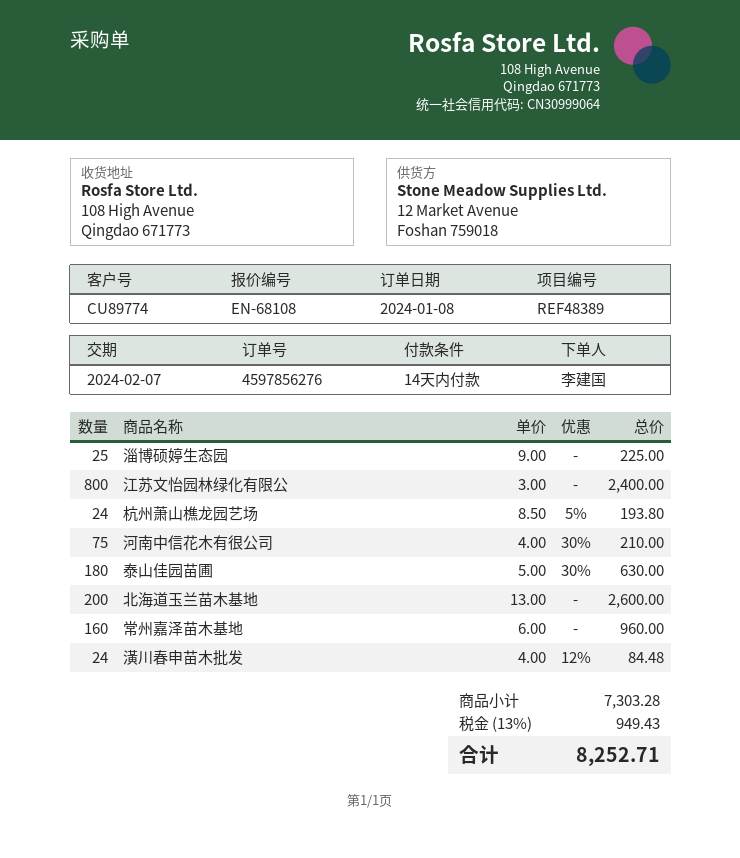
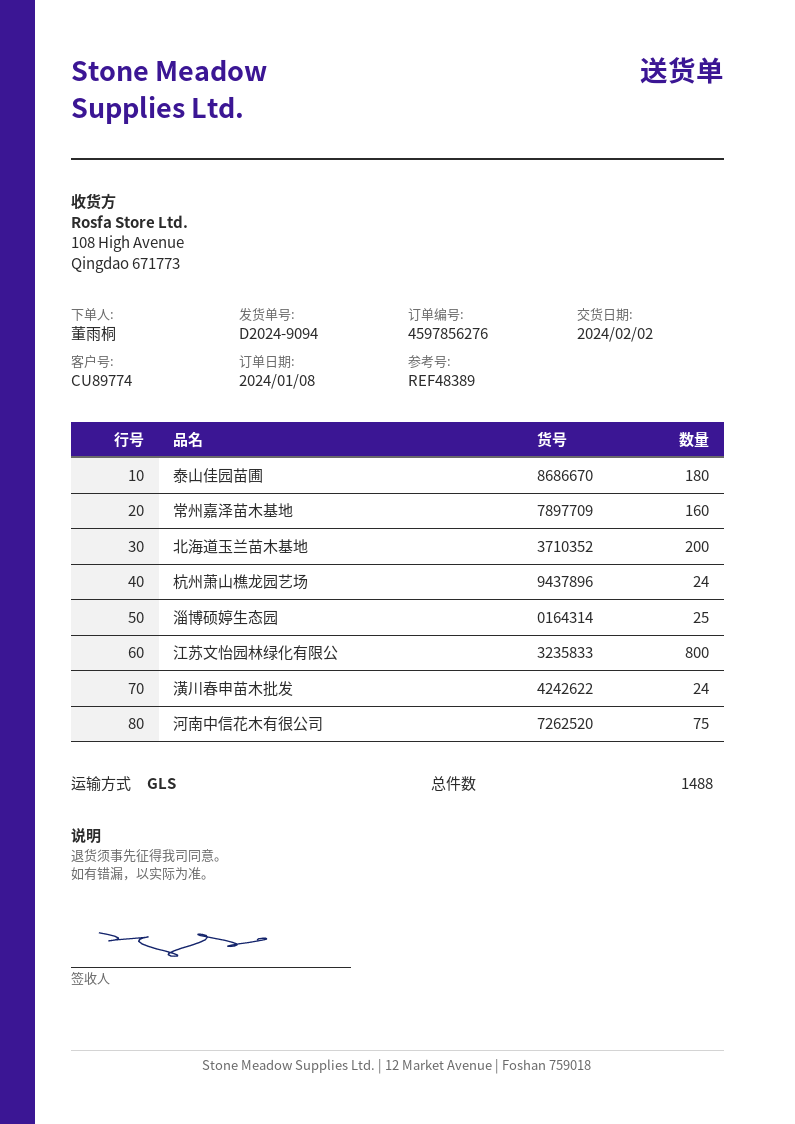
delivery date: 2024-02-07 -> 2024-02-02
ordered by: 李建国 -> 董雨桐

